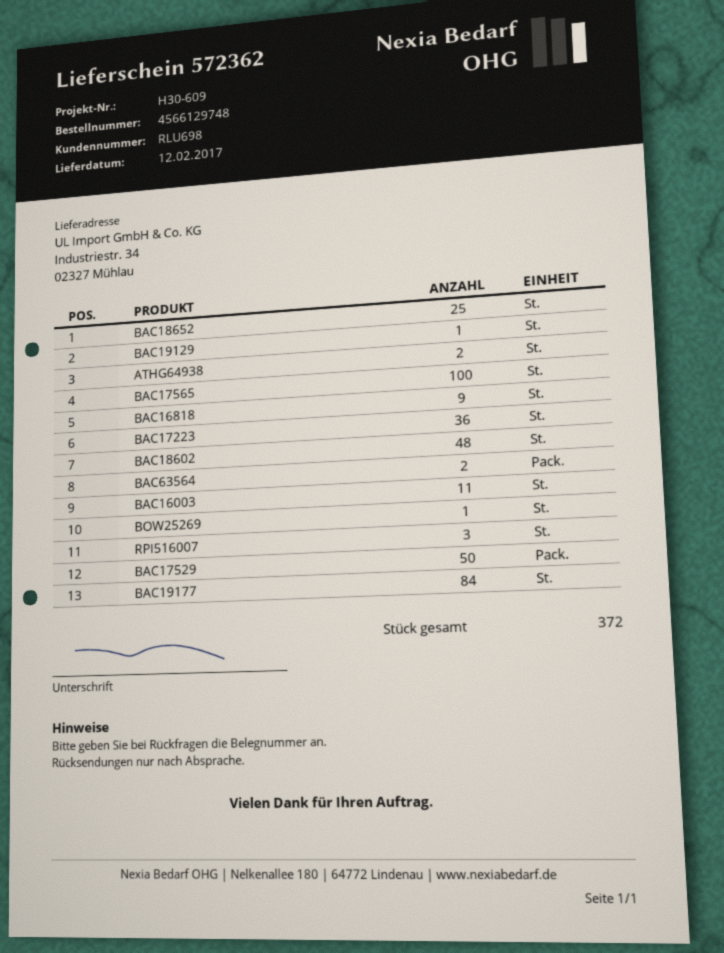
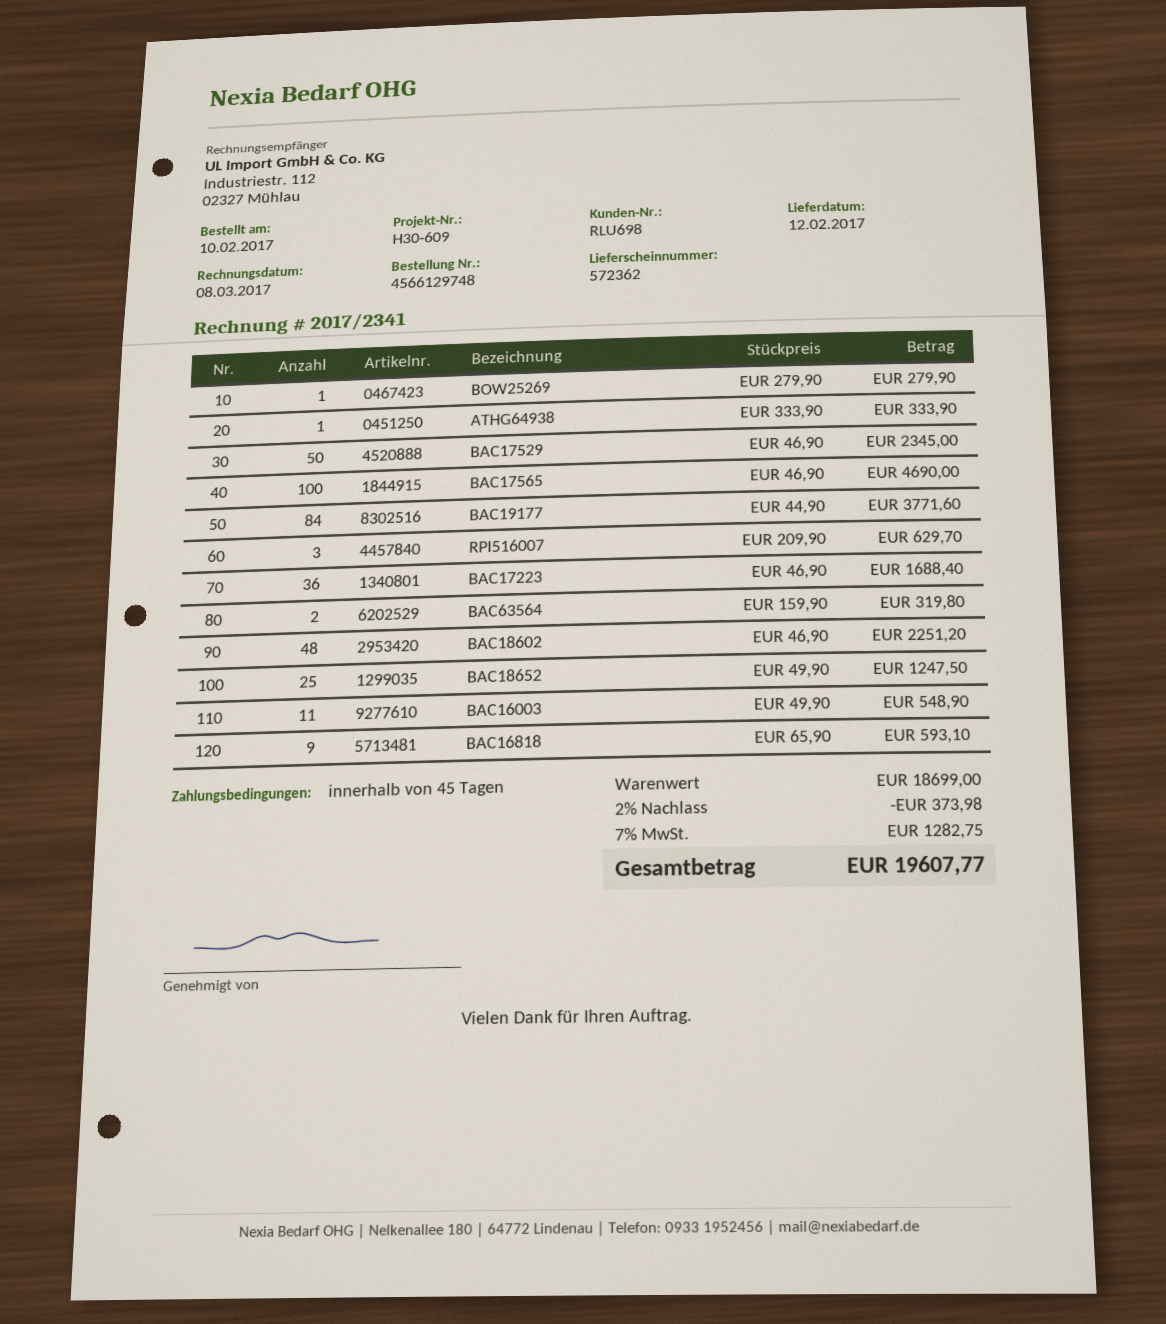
BAC19129: 1 -> none
ATHG64938: 2 -> 1

